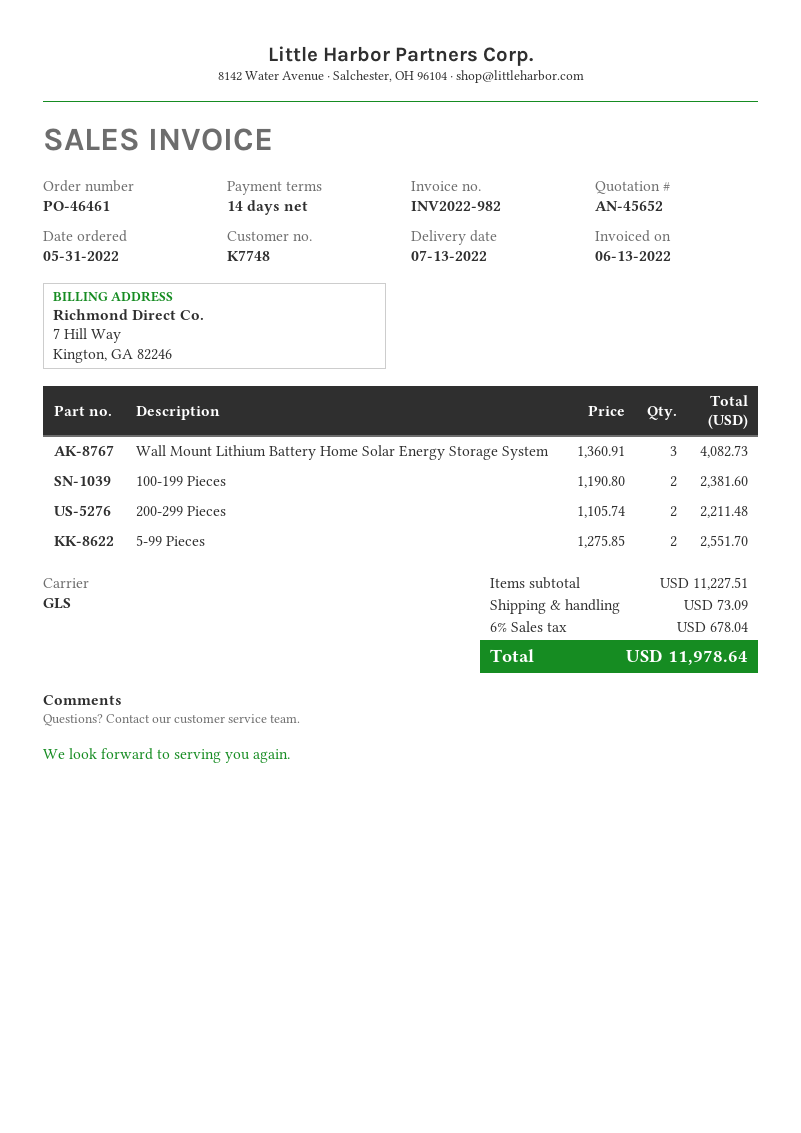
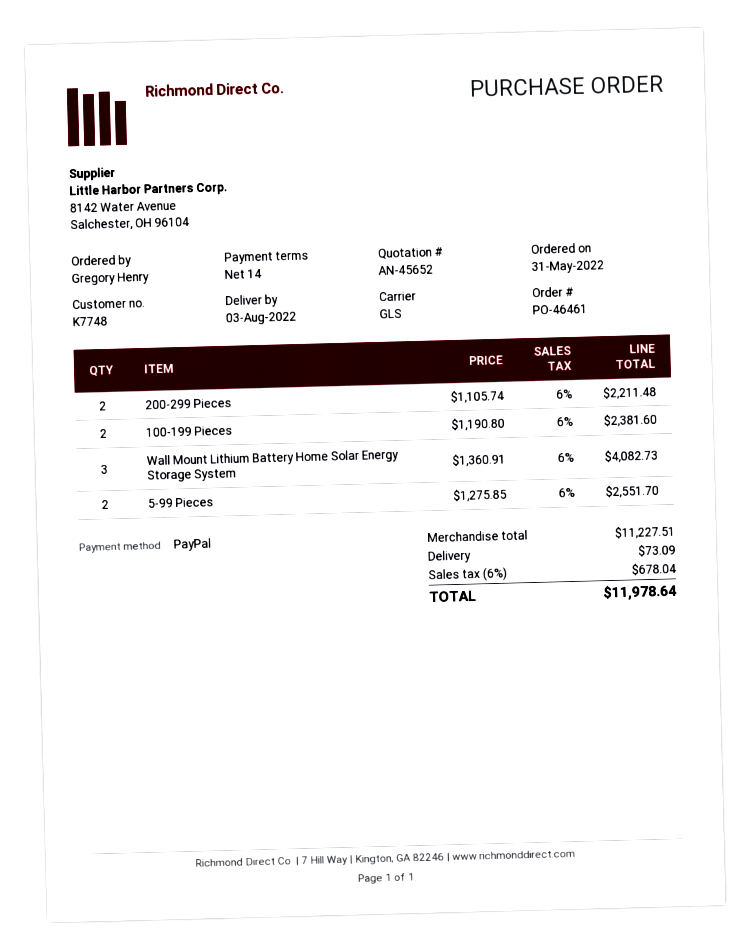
delivery date: 2022-07-13 -> 2022-08-03

